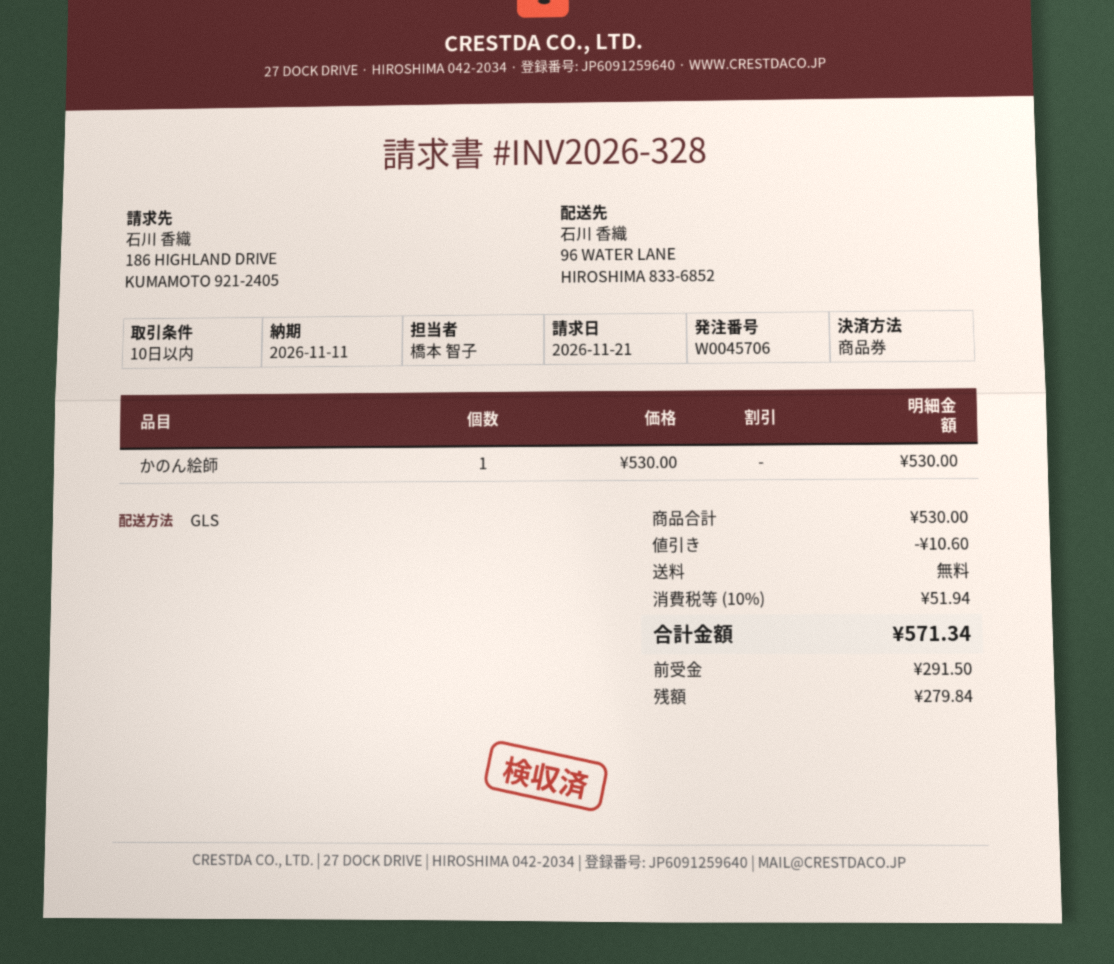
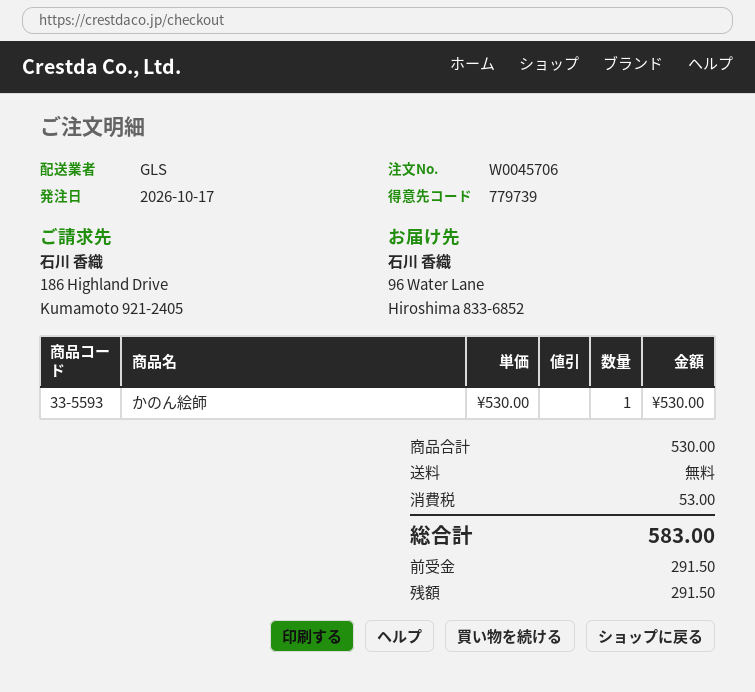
discount: 10.60 -> none
tax: 51.94 -> 53.00
total: 571.34 -> 583.00
balance: 279.84 -> 291.50

